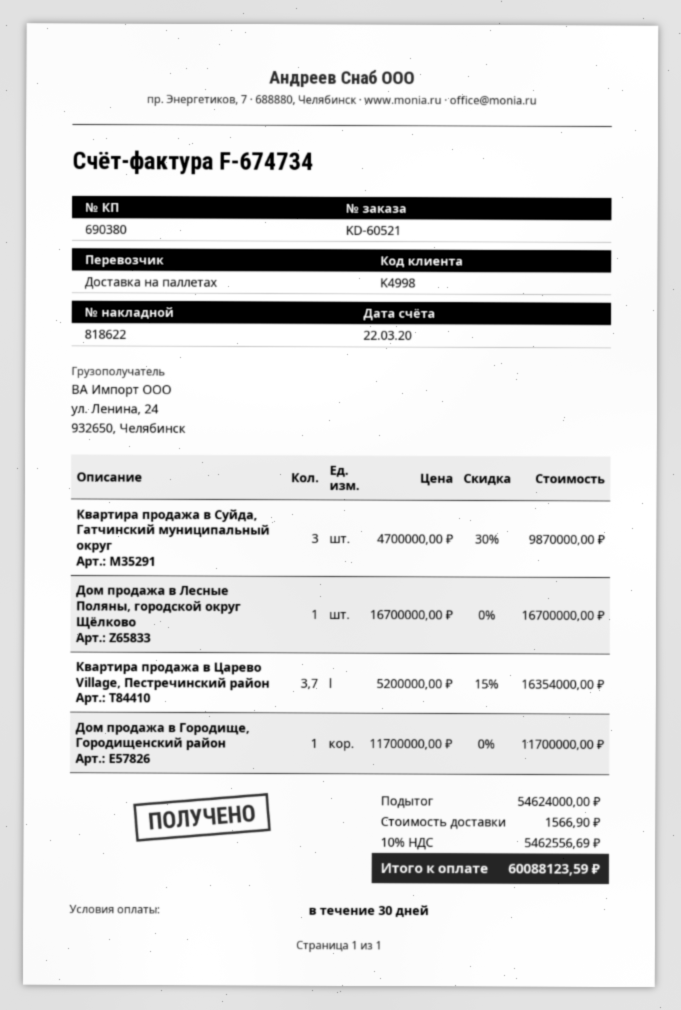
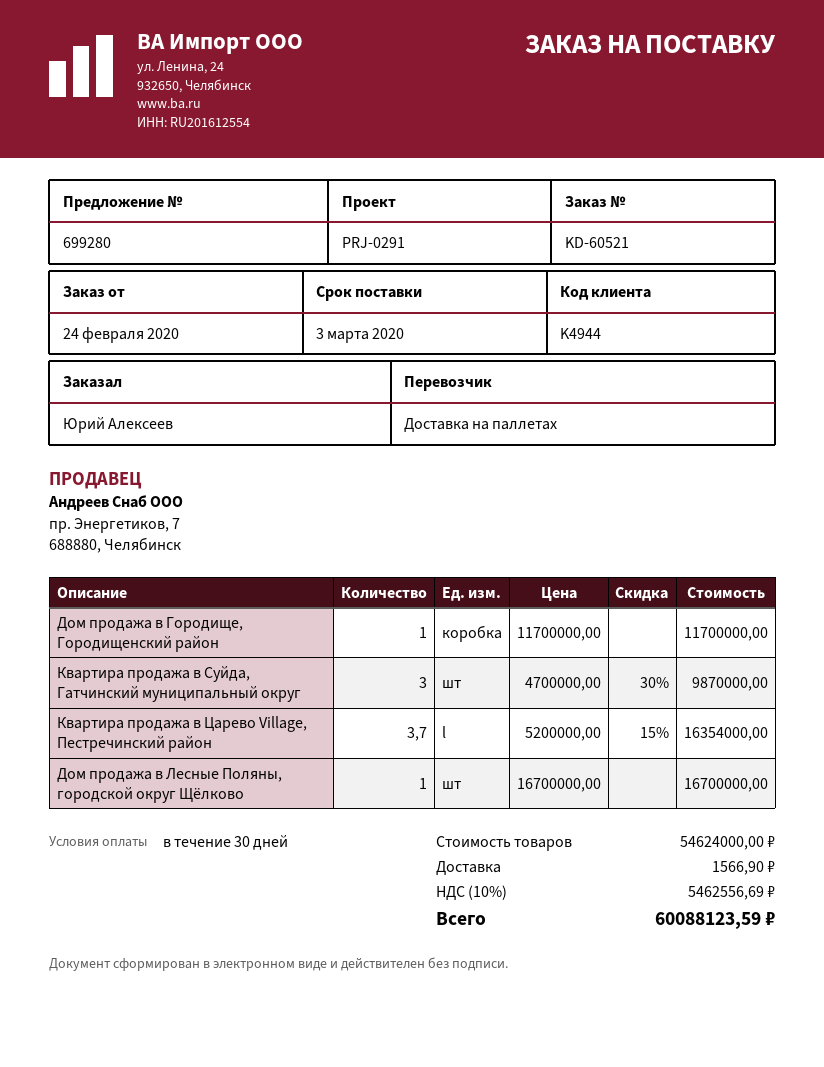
quote number: 690380 -> 699280
customer number: K4998 -> K4944

